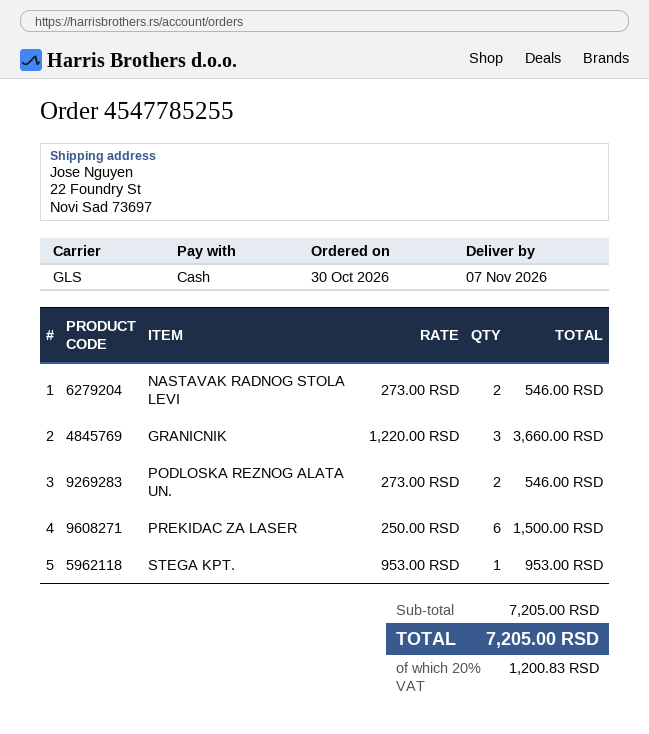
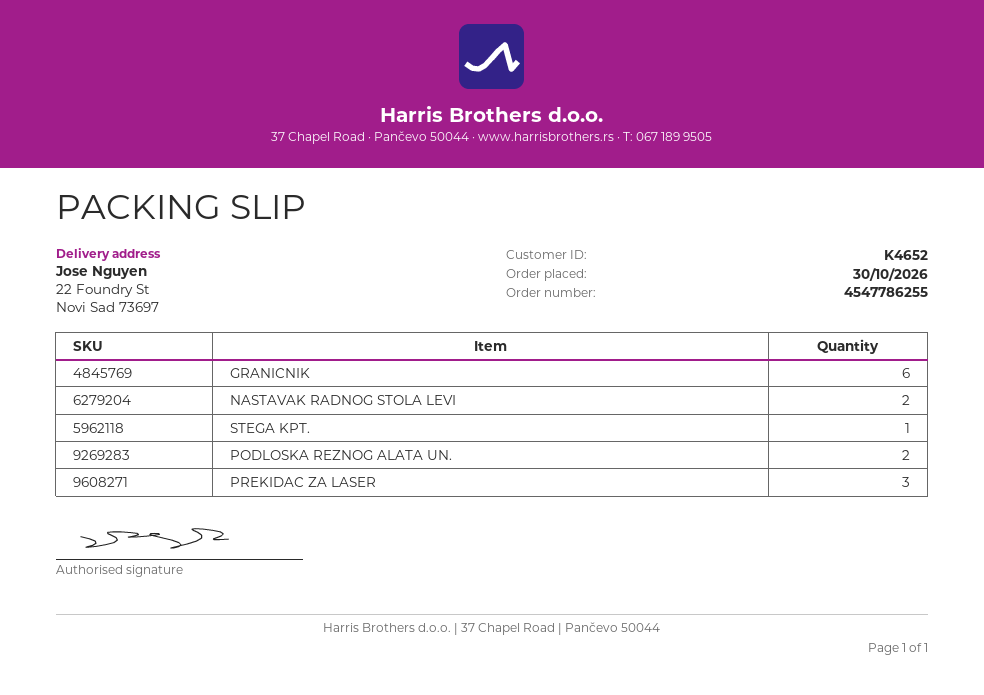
order number: 4547785255 -> 4547786255
GRANICNIK: 3 -> 6
PREKIDAC ZA LASER: 6 -> 3

